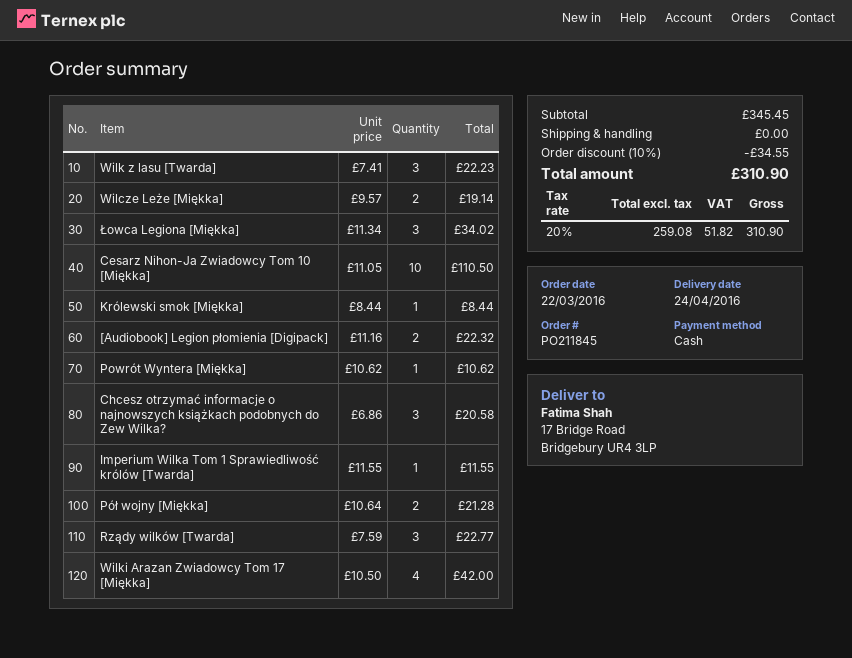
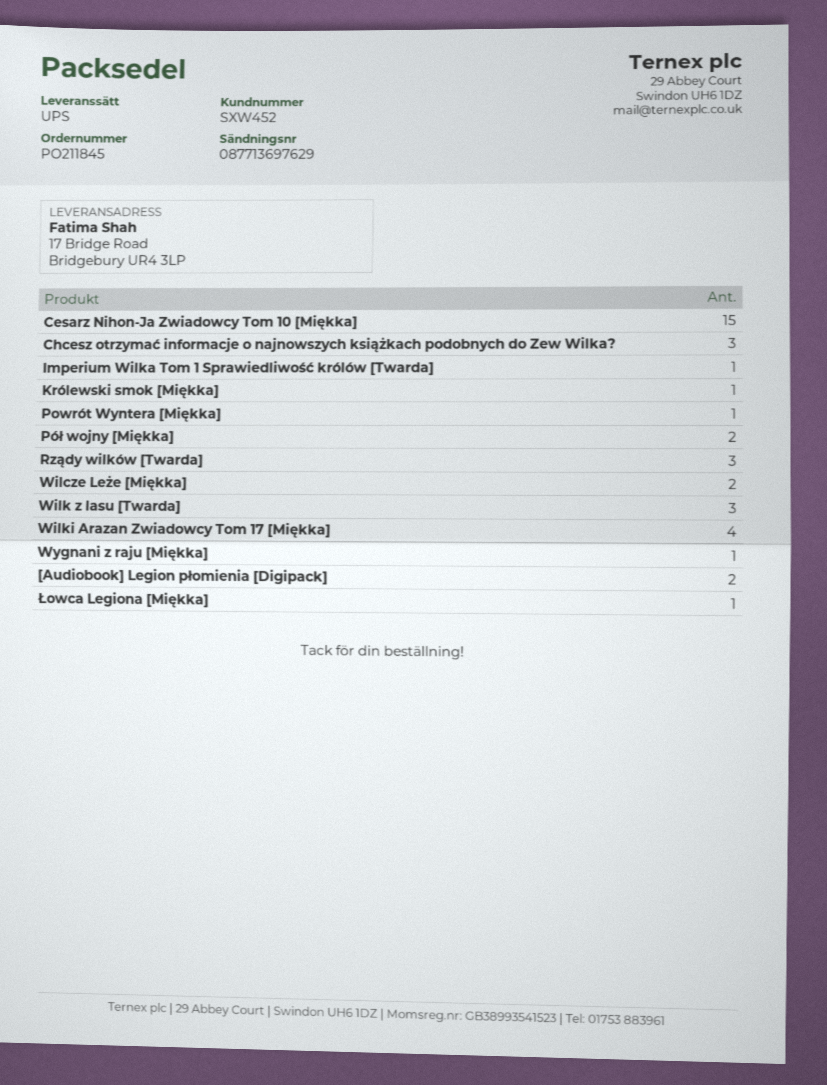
Łowca Legiona [Miękka]: 3 -> 1
Cesarz Nihon-Ja Zwiadowcy Tom 10 [Miękka]: 10 -> 15
Wygnani z raju [Miękka]: none -> 1

